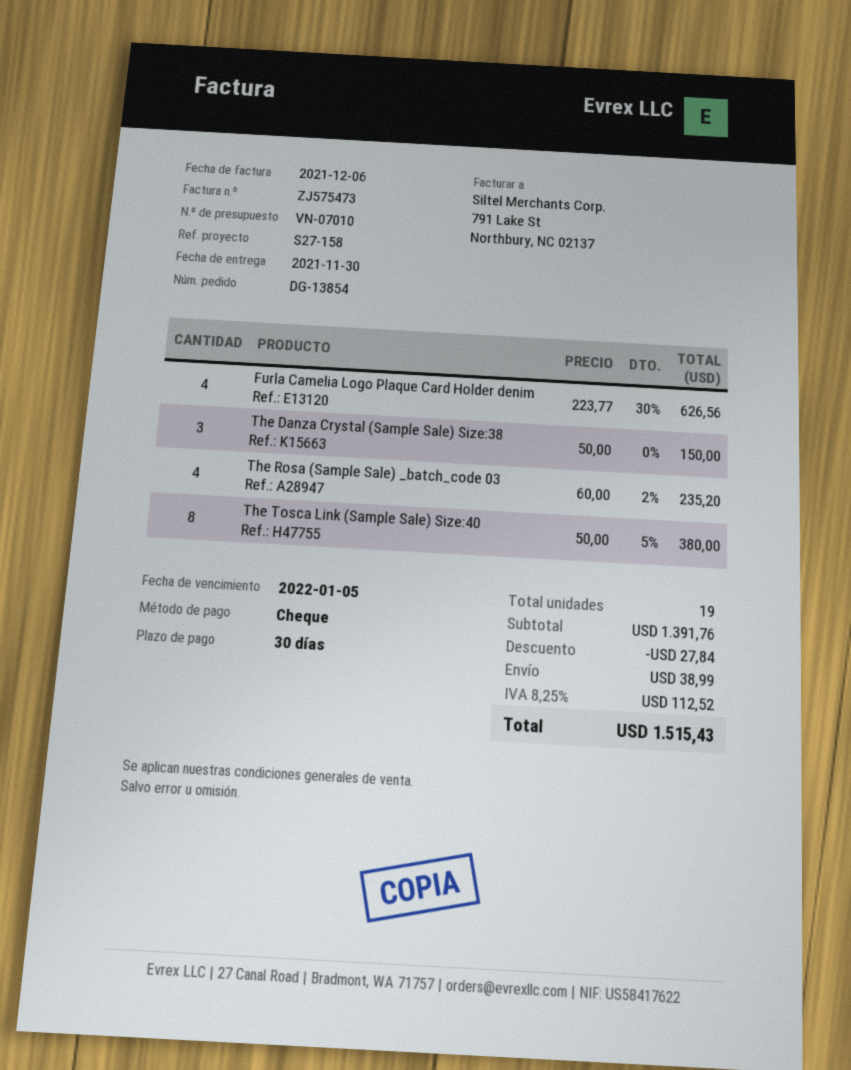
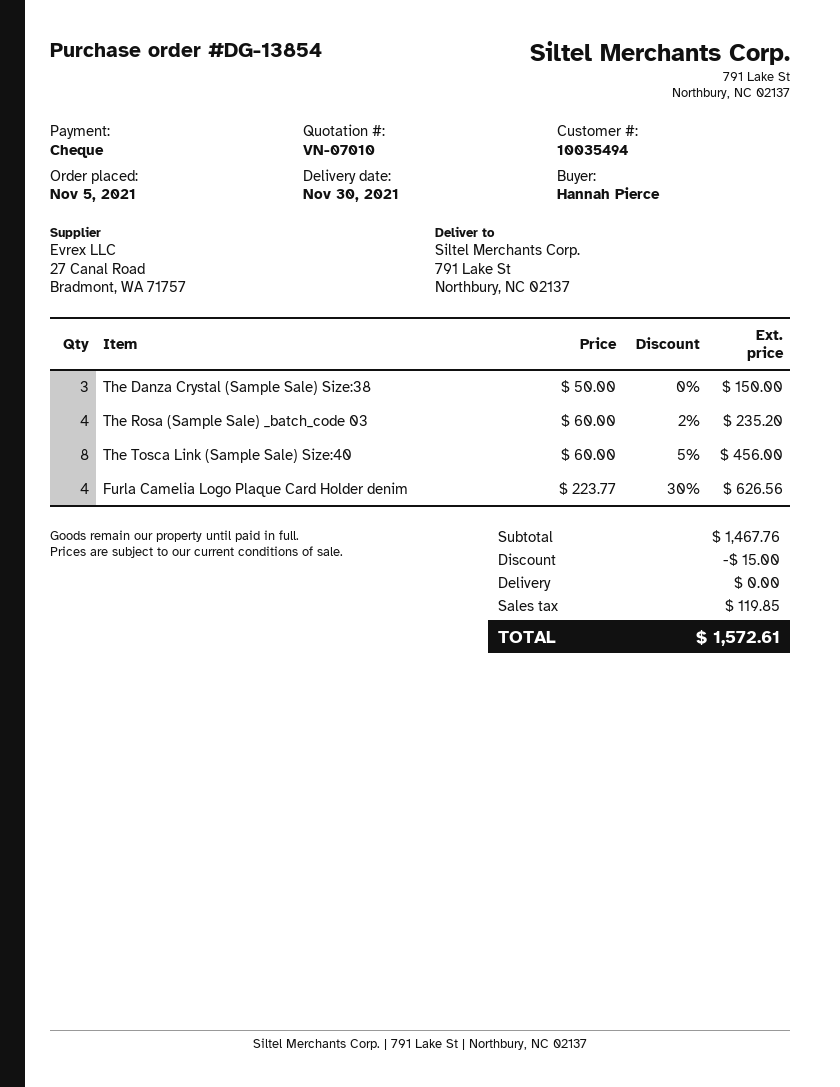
The Tosca Link (Sample Sale) Size:40: 8 x 50.00 - 5% = 380.00 -> 8 x 60.00 - 5% = 456.00
subtotal: 1391.76 -> 1467.76
discount: 27.84 -> 15.00
shipping: 38.99 -> 0.00
tax: 112.52 -> 119.85
total: 1515.43 -> 1572.61

